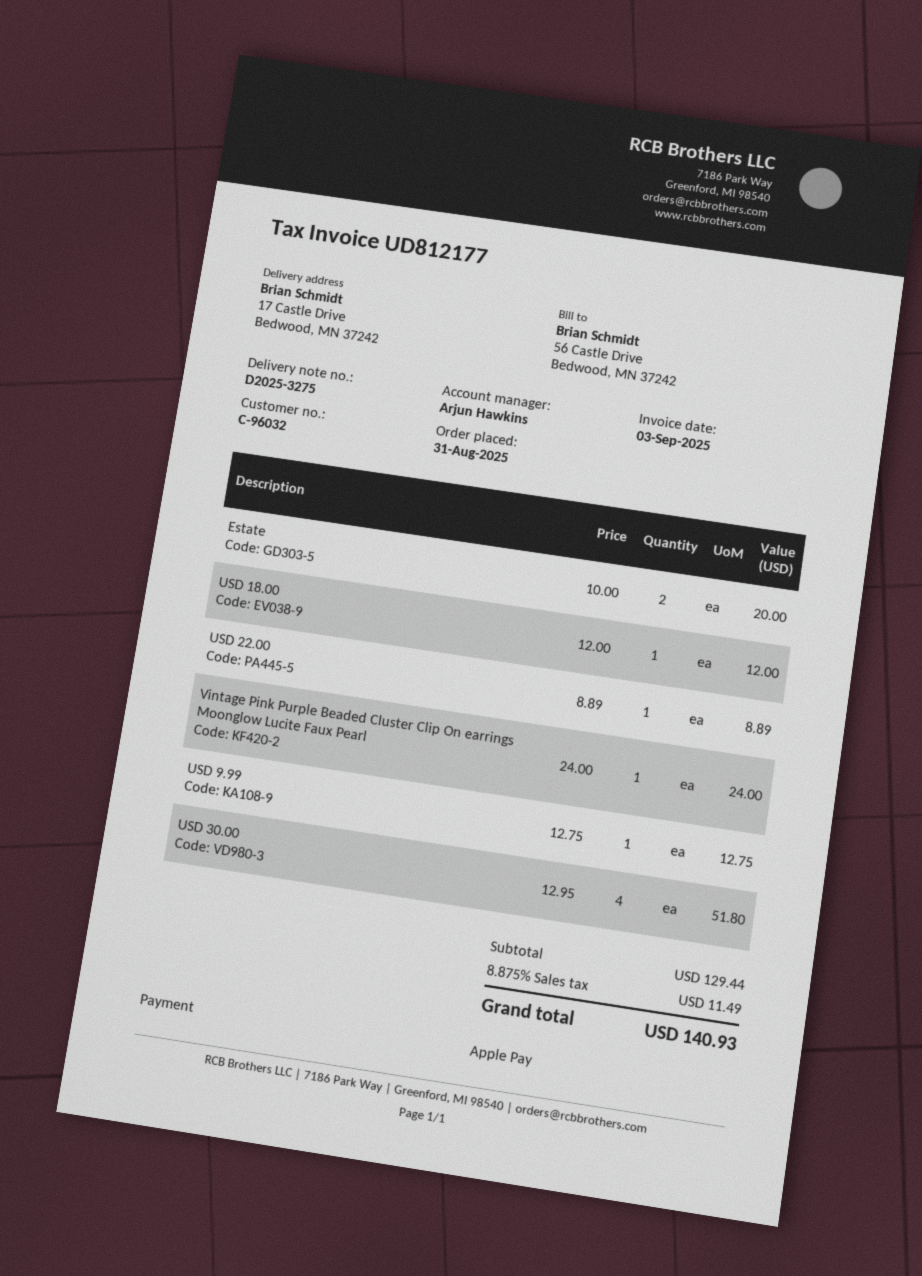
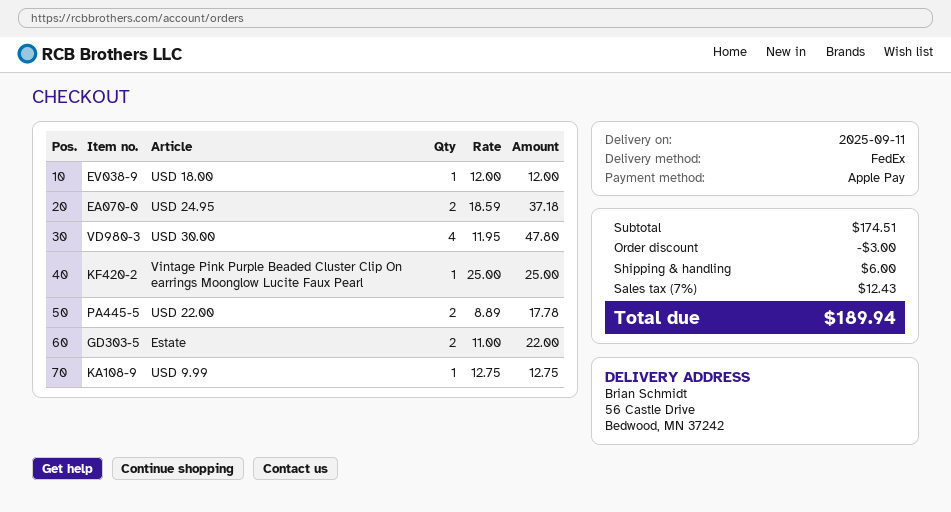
ship to: 17 Castle Drive, Bedwood, MN 37242 -> 56 Castle Drive, Bedwood, MN 37242
Estate: 2 x 10.00 = 20.00 -> 2 x 11.00 = 22.00
USD 22.00: 1 x 8.89 = 8.89 -> 2 x 8.89 = 17.78
Vintage Pink Purple Beaded Cluster Clip On earrings Moonglow Lucite Faux Pearl: 1 x 24.00 = 24.00 -> 1 x 25.00 = 25.00
USD 30.00: 4 x 12.95 = 51.80 -> 4 x 11.95 = 47.80
USD 24.95: none -> 2 x 18.59 = 37.18
subtotal: 129.44 -> 174.51
discount: none -> 3.00
shipping: none -> 6.00
tax: 8.875% = 11.49 -> 7% = 12.43
total: 140.93 -> 189.94

